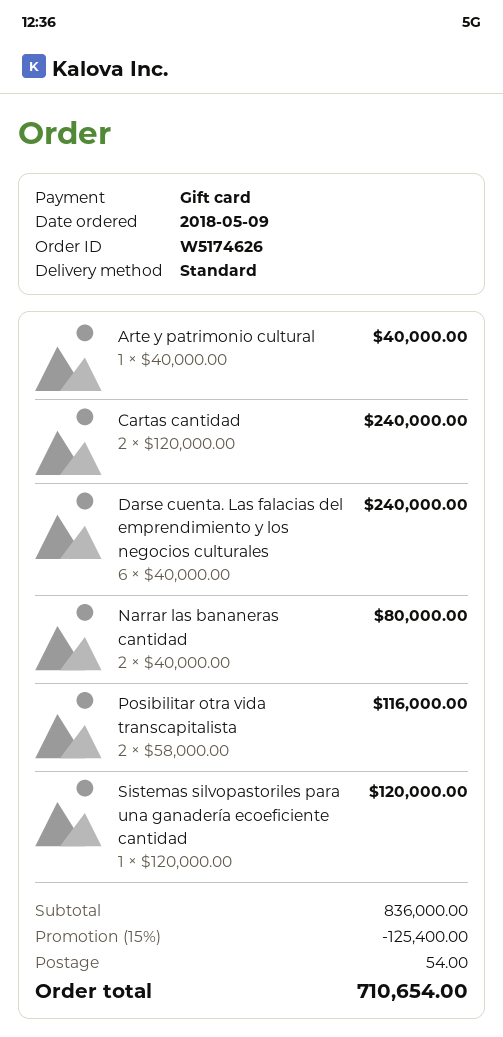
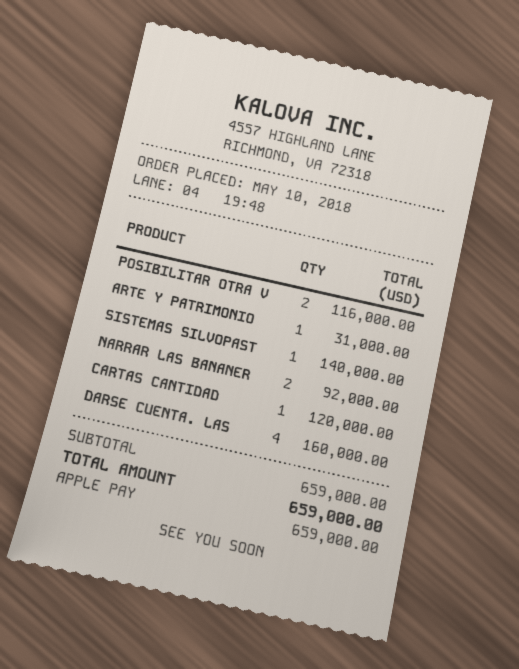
order date: 2018-05-09 -> 2018-05-10
payment method: gift card -> Apple Pay
Arte y patrimonio cultural: 1 for 40000.00 -> 1 for 31000.00
Cartas cantidad: 2 for 240000.00 -> 1 for 120000.00
Darse cuenta. Las falacias del emprendimiento y los negocios culturales: 6 for 240000.00 -> 4 for 160000.00
Narrar las bananeras cantidad: 2 for 80000.00 -> 2 for 92000.00
Sistemas silvopastoriles para una ganadería ecoeficiente cantidad: 1 for 120000.00 -> 1 for 140000.00
subtotal: 836000.00 -> 659000.00
discount: 15% = 125400.00 -> none
shipping: 54.00 -> none
total: 710654.00 -> 659000.00

